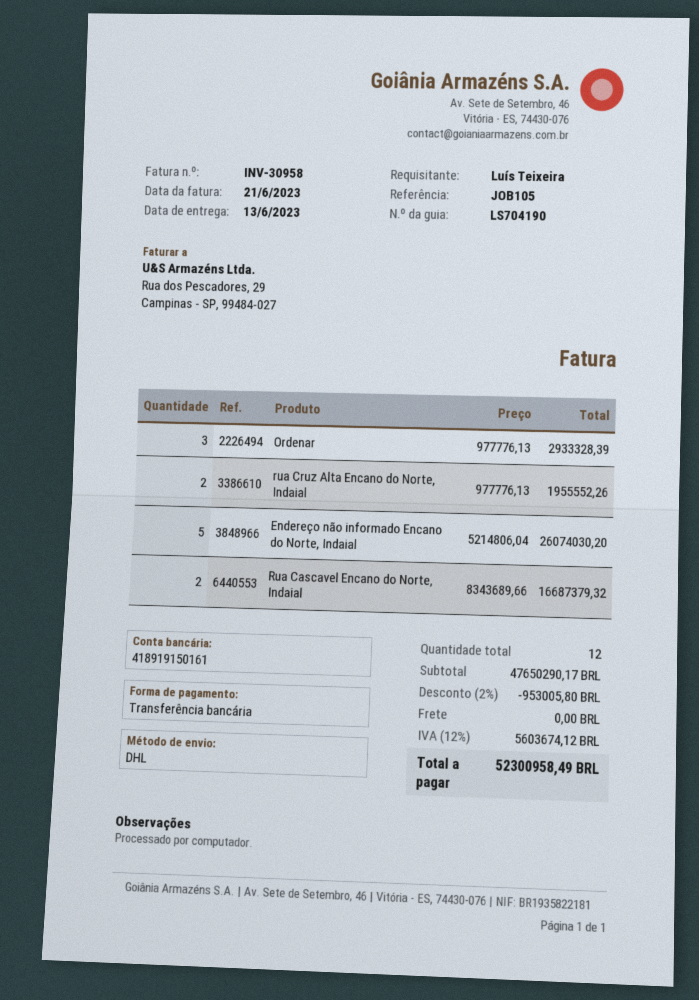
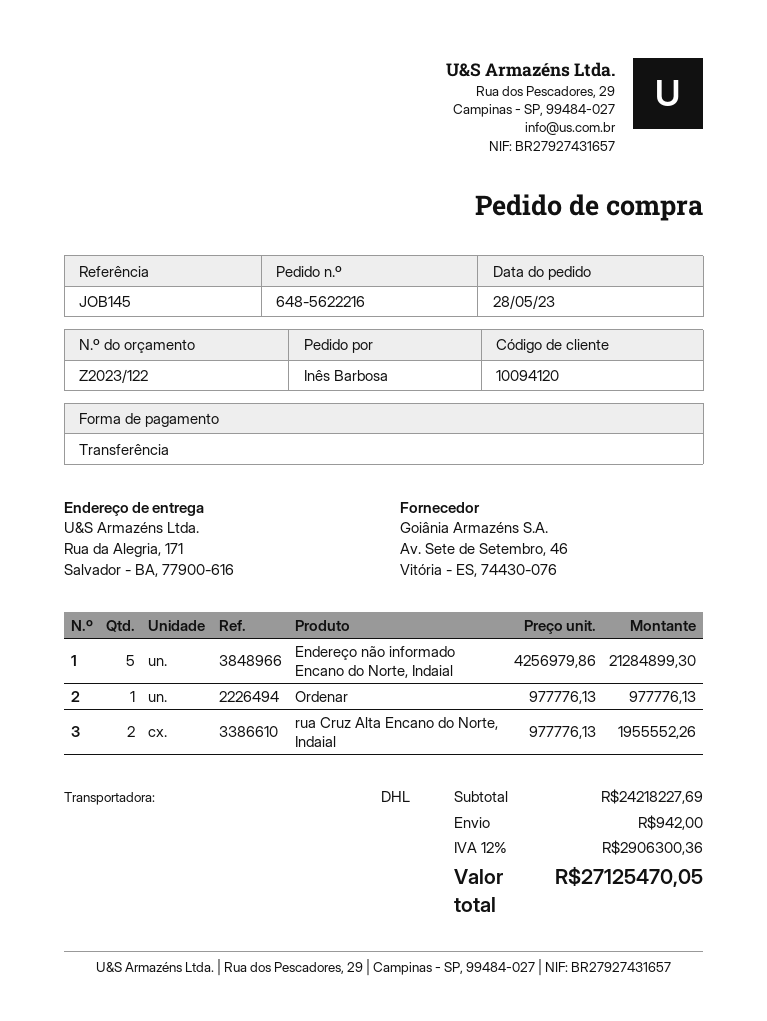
reference: JOB105 -> JOB145
ordered by: Luís Teixeira -> Inês Barbosa
Ordenar: 3 x 977776.13 = 2933328.39 -> 1 x 977776.13 = 977776.13
Endereço não informado Encano do Norte, Indaial: 5 x 5214806.04 = 26074030.20 -> 5 x 4256979.86 = 21284899.30
Rua Cascavel Encano do Norte, Indaial: 2 x 8343689.66 = 16687379.32 -> none
subtotal: 47650290.17 -> 24218227.69
discount: 2% = 953005.80 -> none
shipping: 0.00 -> 942.00
tax: 12% = 5603674.12 -> 12% = 2906300.36
total: 52300958.49 -> 27125470.05

